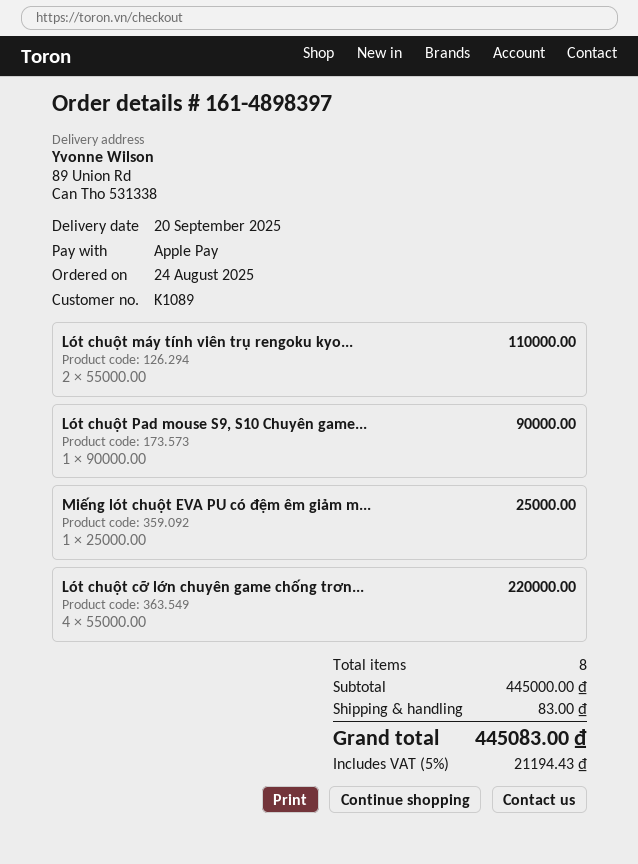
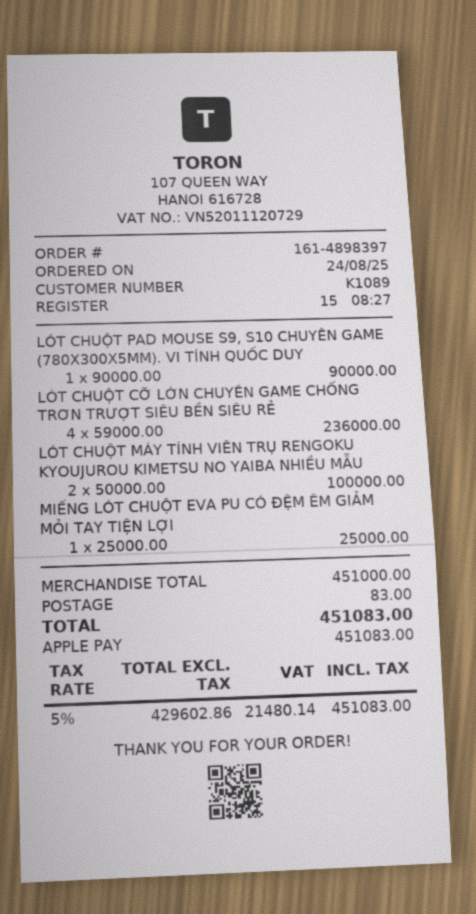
Lót chuột máy tính viên trụ rengoku kyo...: 2 x 55000.00 = 110000.00 -> 2 x 50000.00 = 100000.00
Lót chuột cỡ lớn chuyên game chống trơn...: 4 x 55000.00 = 220000.00 -> 4 x 59000.00 = 236000.00
subtotal: 445000.00 -> 451000.00
tax: 5% = 21194.43 -> 5% = 21480.14
total: 445083.00 -> 451083.00

